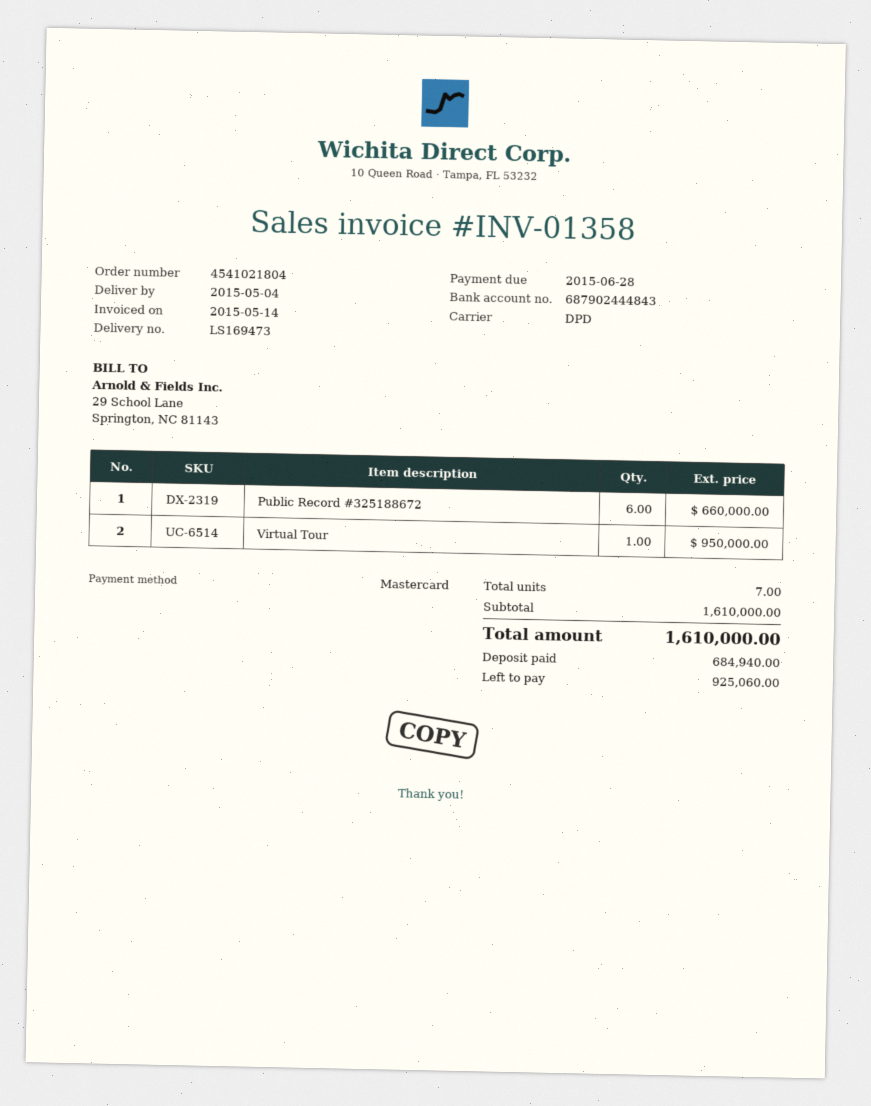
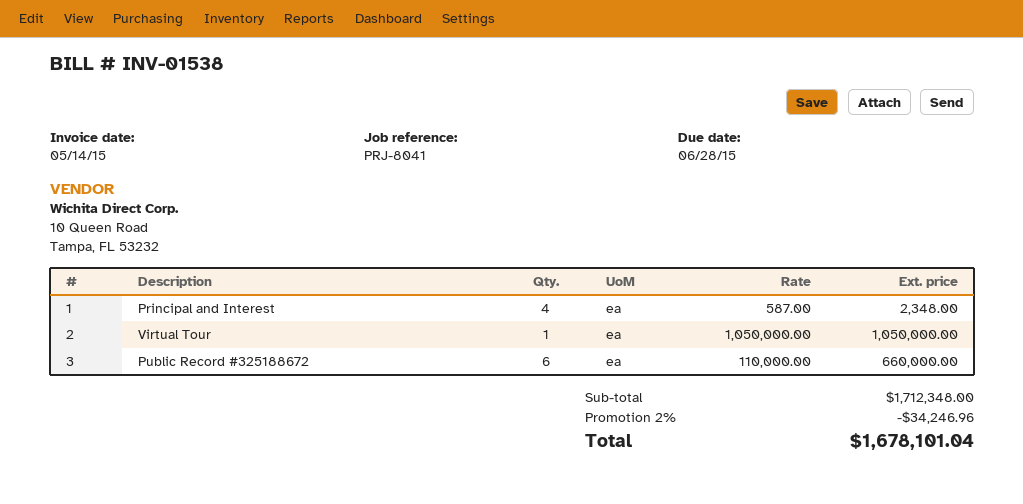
invoice number: INV-01358 -> INV-01538
Virtual Tour: 1 for 950000.00 -> 1 for 1050000.00
Principal and Interest: none -> 4 for 2348.00
subtotal: 1610000.00 -> 1712348.00
discount: none -> 2% = 34246.96
total: 1610000.00 -> 1678101.04

